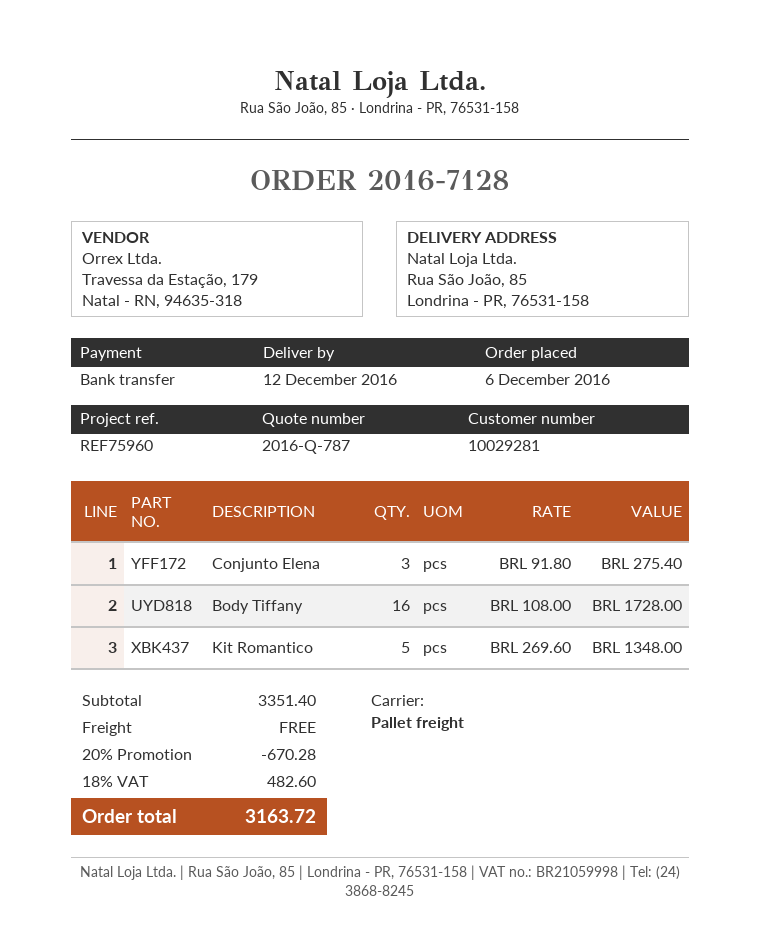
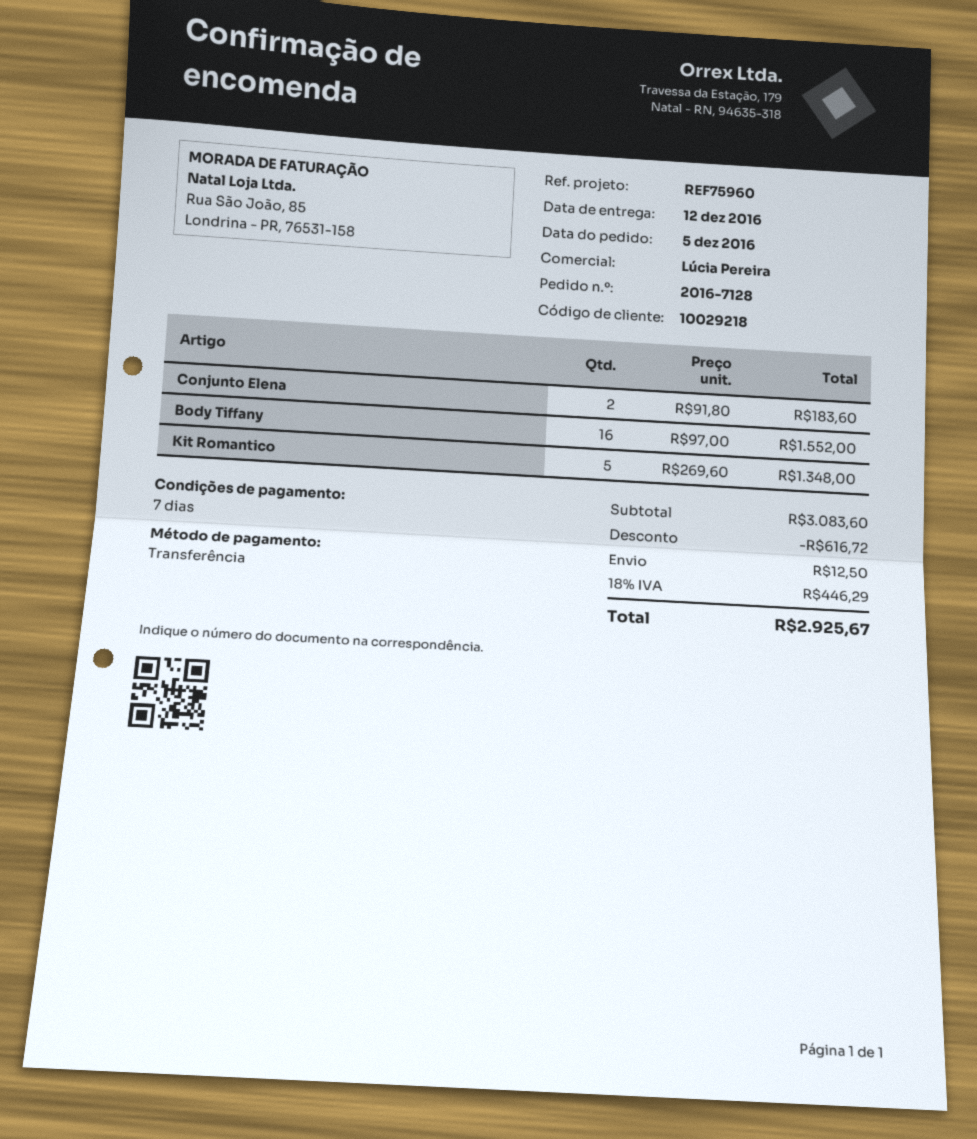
order date: 2016-12-06 -> 2016-12-05
customer number: 10029281 -> 10029218
Conjunto Elena: 3 x 91.80 = 275.40 -> 2 x 91.80 = 183.60
Body Tiffany: 16 x 108.00 = 1728.00 -> 16 x 97.00 = 1552.00
subtotal: 3351.40 -> 3083.60
discount: 670.28 -> 616.72
shipping: 0.00 -> 12.50
tax: 18% = 482.60 -> 18% = 446.29
total: 3163.72 -> 2925.67

